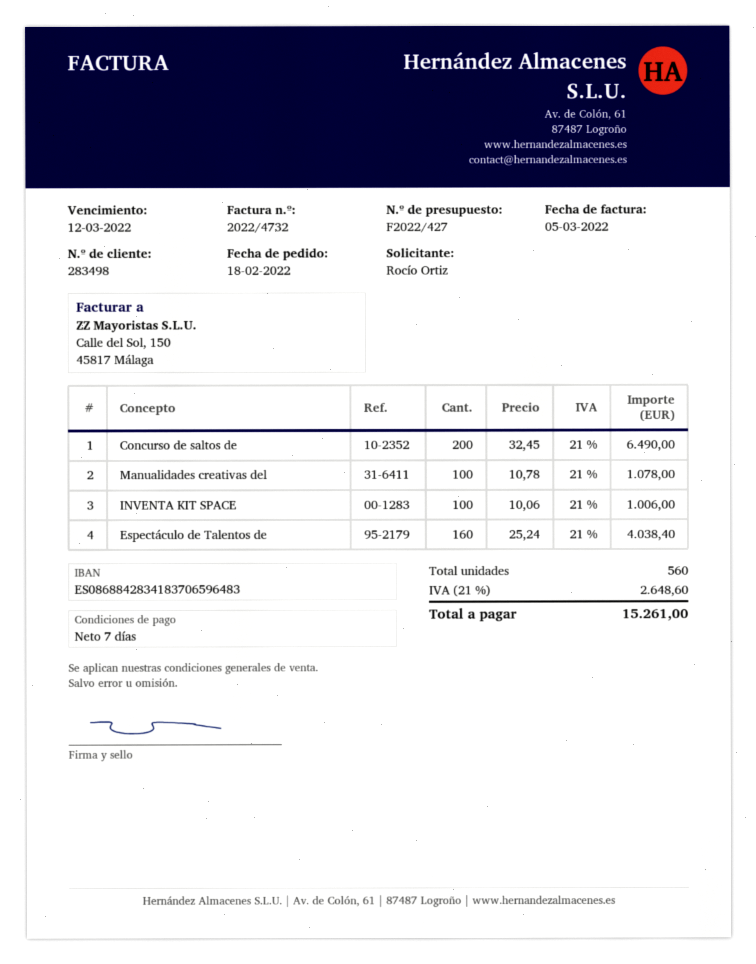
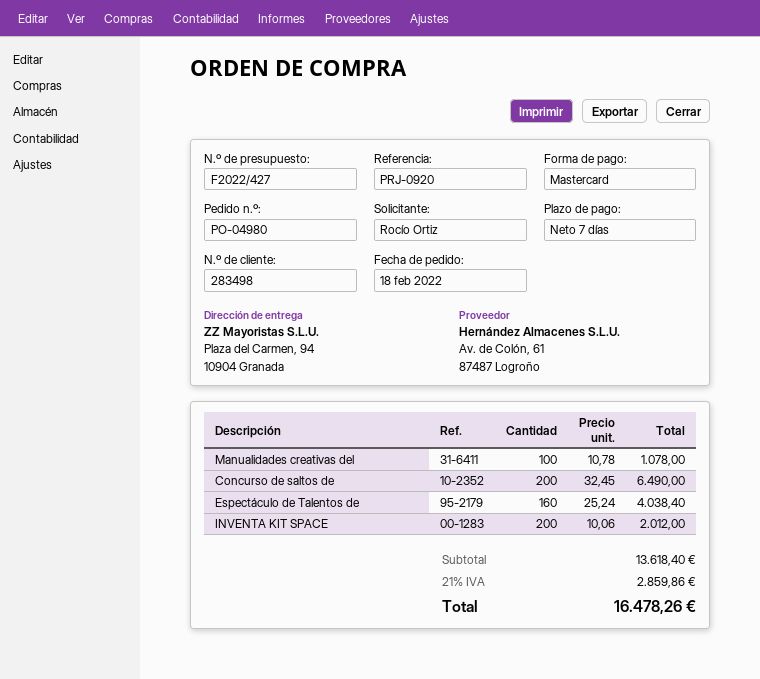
INVENTA KIT SPACE: 100 x 10.06 = 1006.00 -> 200 x 10.06 = 2012.00
tax: 21% = 2648.60 -> 21% = 2859.86
total: 15261.00 -> 16478.26

